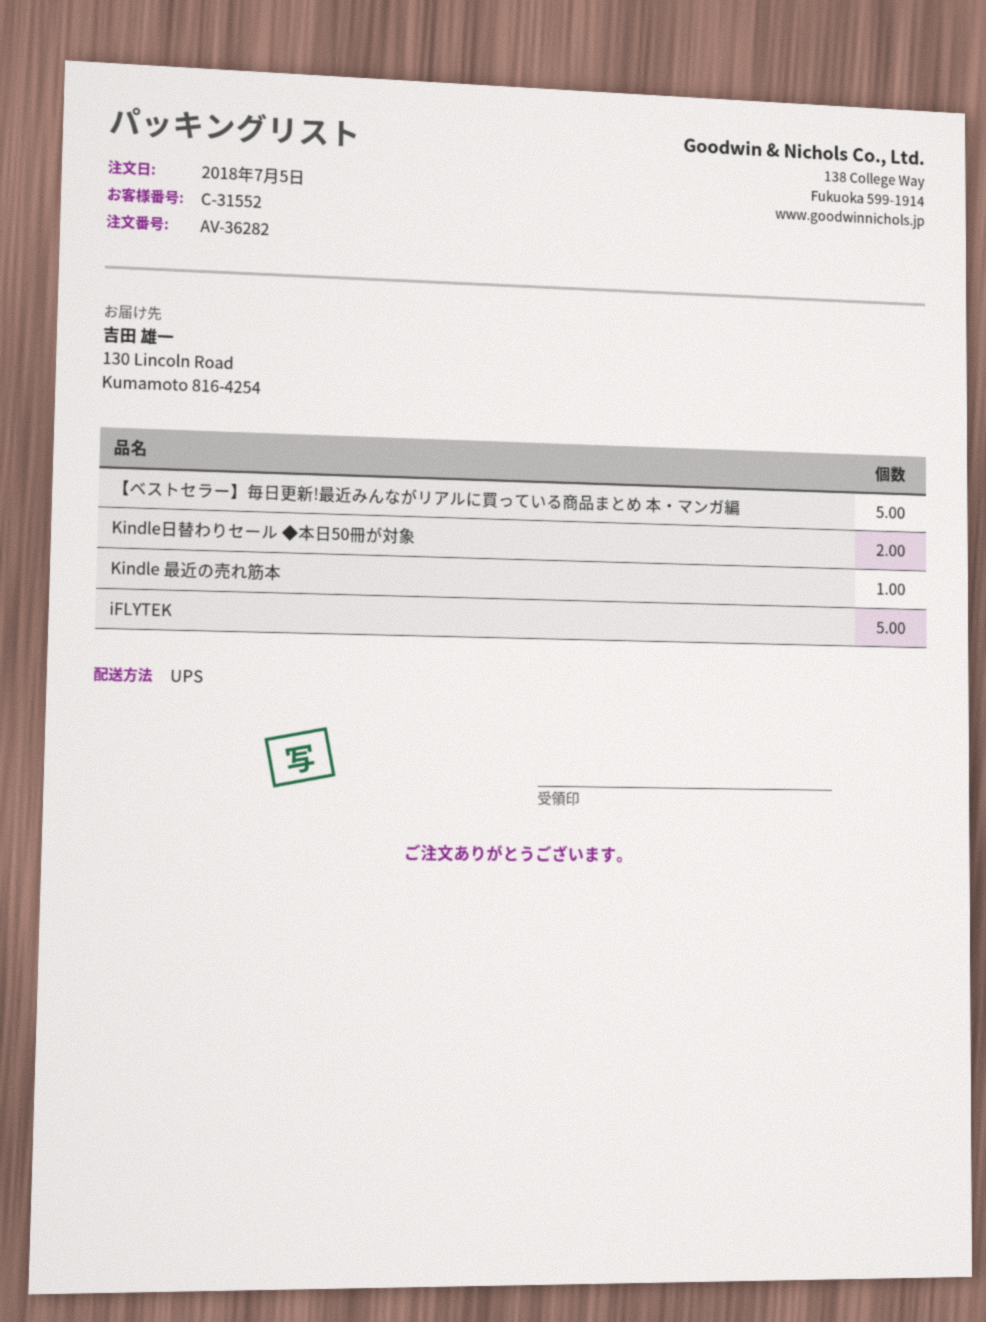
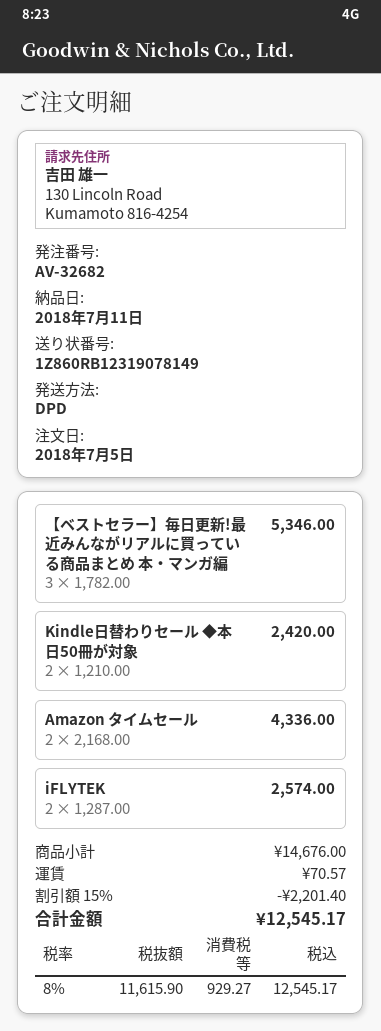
order number: AV-36282 -> AV-32682
shipping method: UPS -> DPD
【ベストセラー】毎日更新!最近みんながリアルに買っている商品まとめ 本・マンガ編: 5 -> 3
Kindle 最近の売れ筋本: 1 -> none
iFLYTEK: 5 -> 2
Amazon タイムセール: none -> 2

